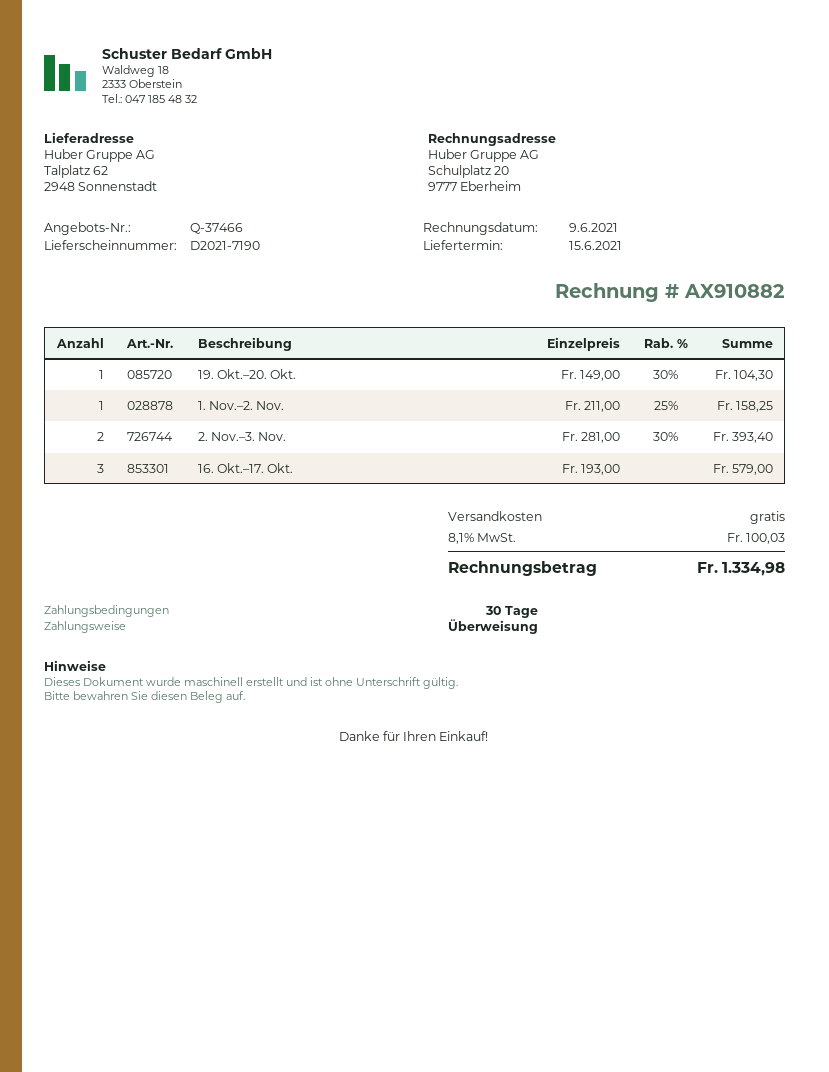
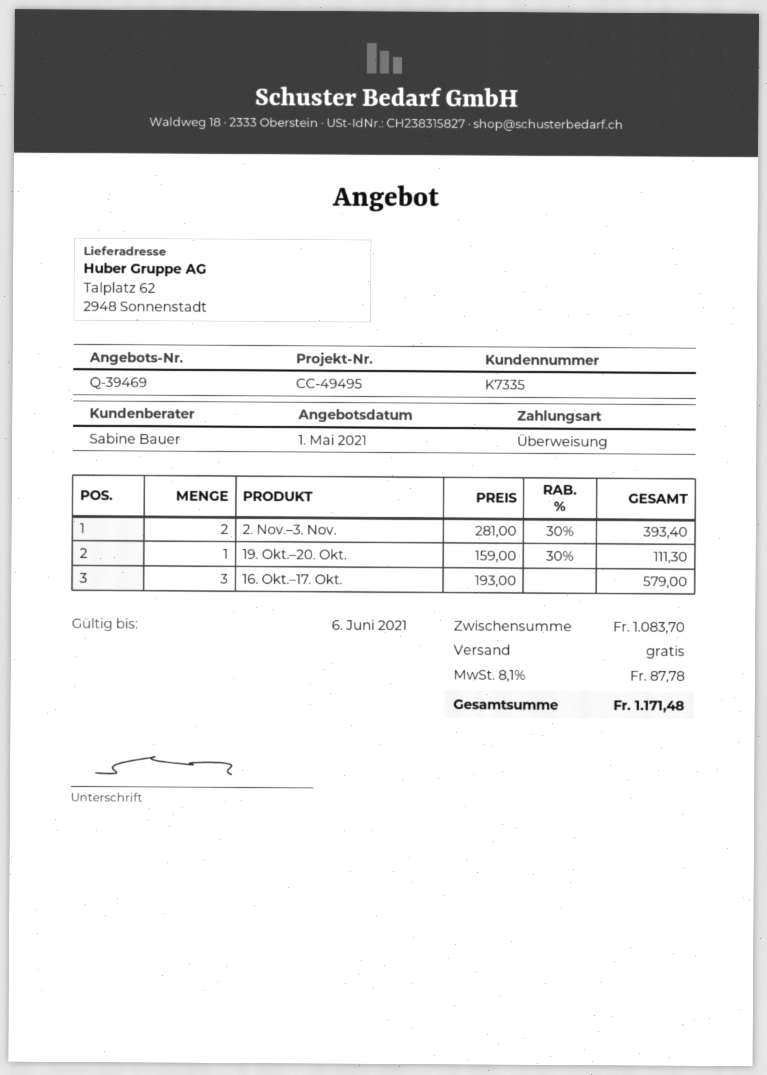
quote number: Q-37466 -> Q-39469
19. Okt.–20. Okt.: 1 x 149.00 - 30% = 104.30 -> 1 x 159.00 - 30% = 111.30
1. Nov.–2. Nov.: 1 x 211.00 - 25% = 158.25 -> none
tax: 8.1% = 100.03 -> 8.1% = 87.78
total: 1334.98 -> 1171.48

